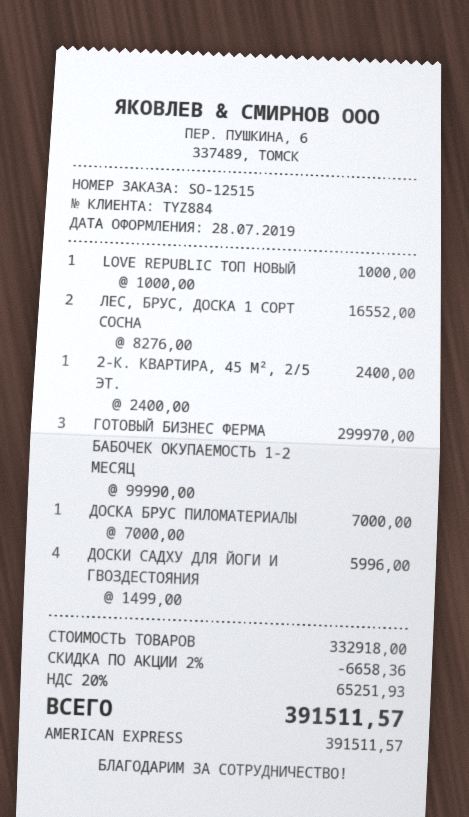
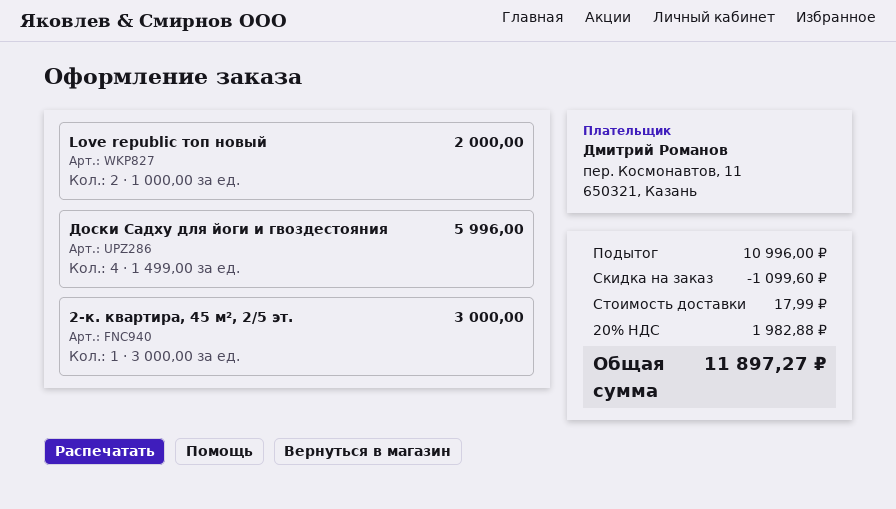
LOVE REPUBLIC ТОП НОВЫЙ: 1 x 1000.00 = 1000.00 -> 2 x 1000.00 = 2000.00
ЛЕС, БРУС, ДОСКА 1 СОРТ СОСНА: 2 x 8276.00 = 16552.00 -> none
2-К. КВАРТИРА, 45 М², 2/5 ЭТ.: 1 x 2400.00 = 2400.00 -> 1 x 3000.00 = 3000.00
ГОТОВЫЙ БИЗНЕС ФЕРМА БАБОЧЕК ОКУПАЕМОСТЬ 1-2 МЕСЯЦ: 3 x 99990.00 = 299970.00 -> none
ДОСКА БРУС ПИЛОМАТЕРИАЛЫ: 1 x 7000.00 = 7000.00 -> none
subtotal: 332918.00 -> 10996.00
discount: 6658.36 -> 1099.60
shipping: none -> 17.99
tax: 20% = 65251.93 -> 20% = 1982.88
total: 391511.57 -> 11897.27

